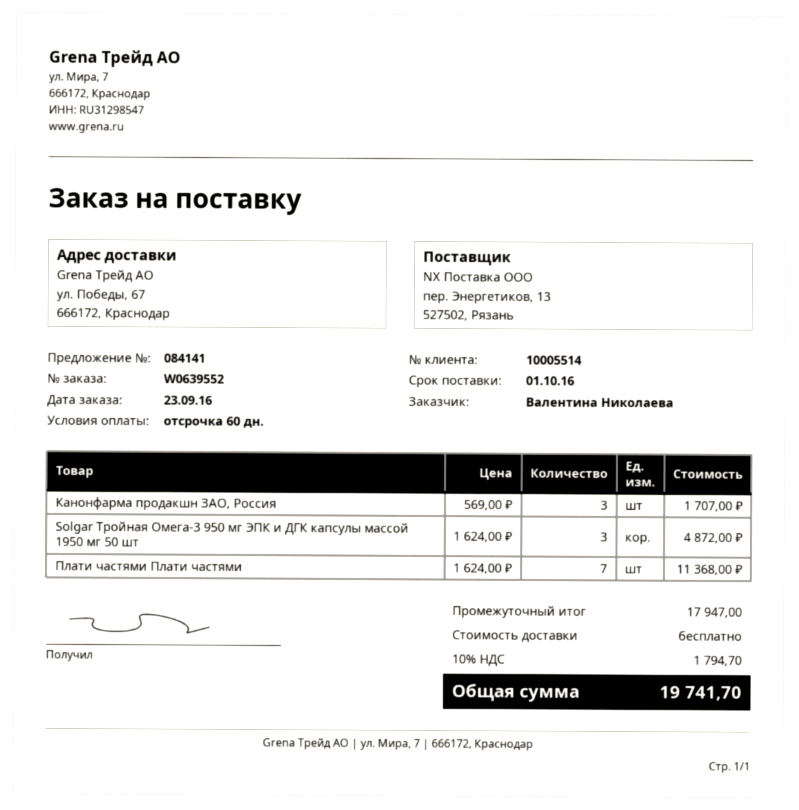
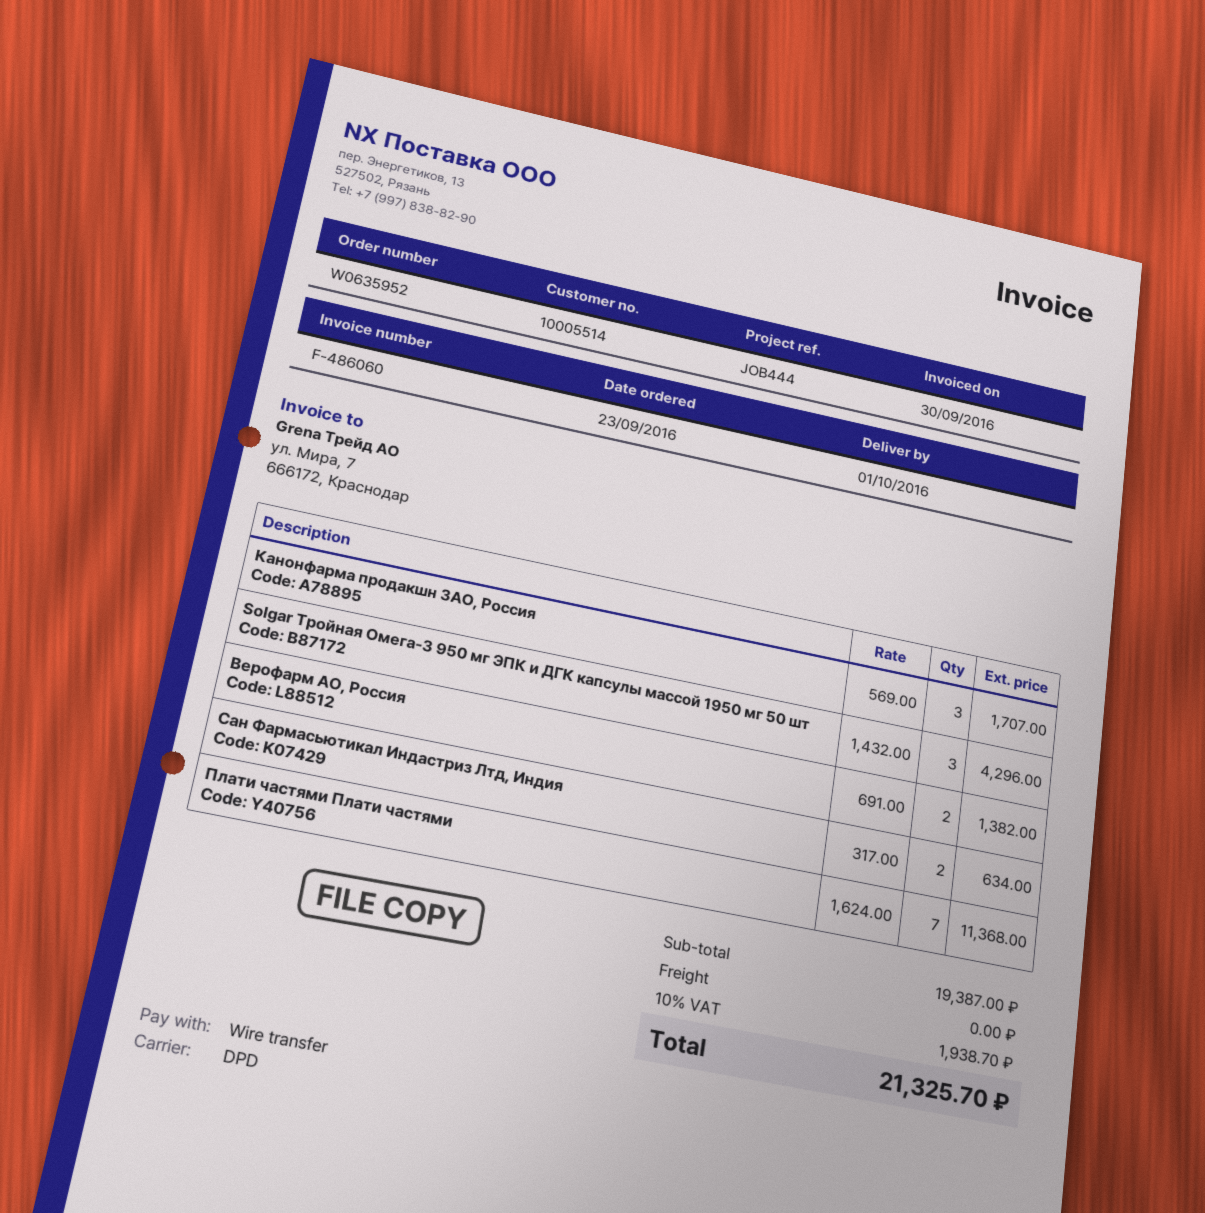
order number: W0639552 -> W0635952
Solgar Тройная Омега-3 950 мг ЭПК и ДГК капсулы массой 1950 мг 50 шт: 3 x 1624.00 = 4872.00 -> 3 x 1432.00 = 4296.00
Верофарм АО, Россия: none -> 2 x 691.00 = 1382.00
Сан Фармасьютикал Индастриз Лтд, Индия: none -> 2 x 317.00 = 634.00
subtotal: 17947.00 -> 19387.00
tax: 10% = 1794.70 -> 10% = 1938.70
total: 19741.70 -> 21325.70

